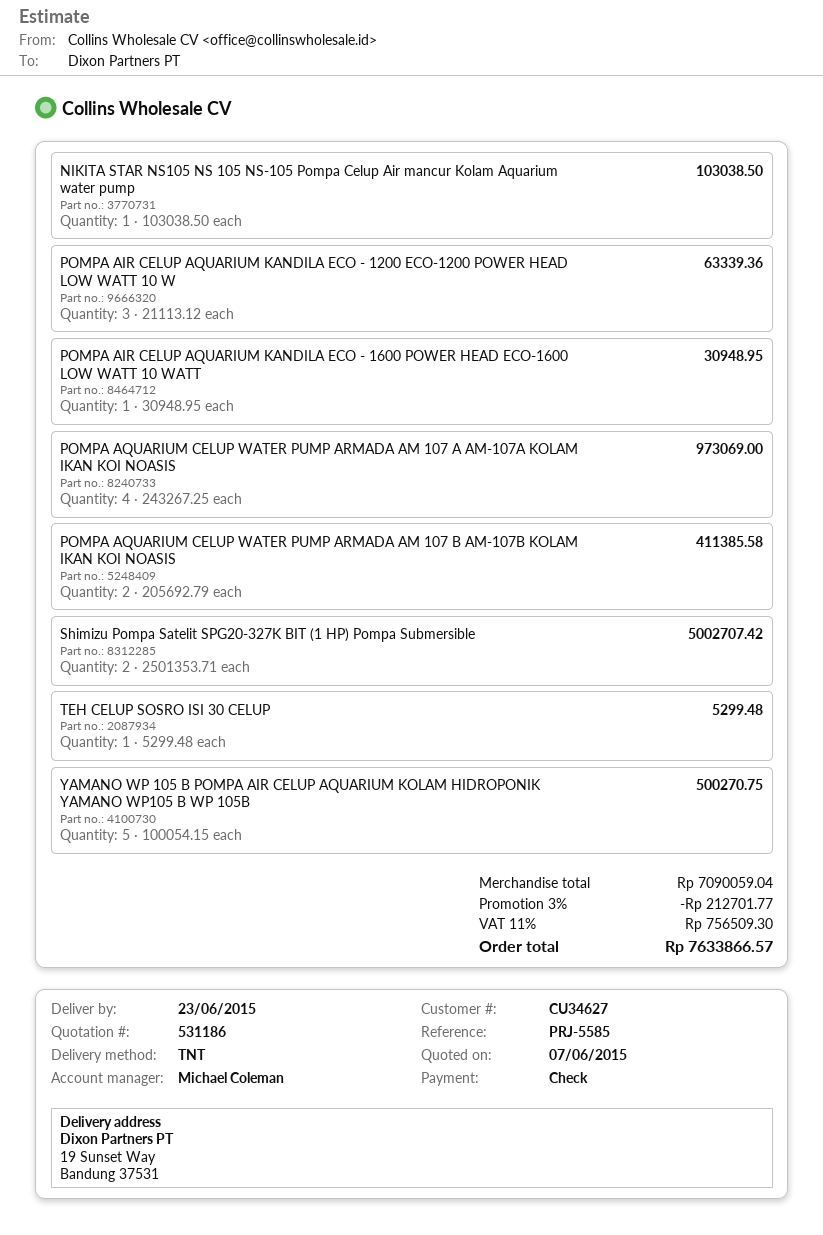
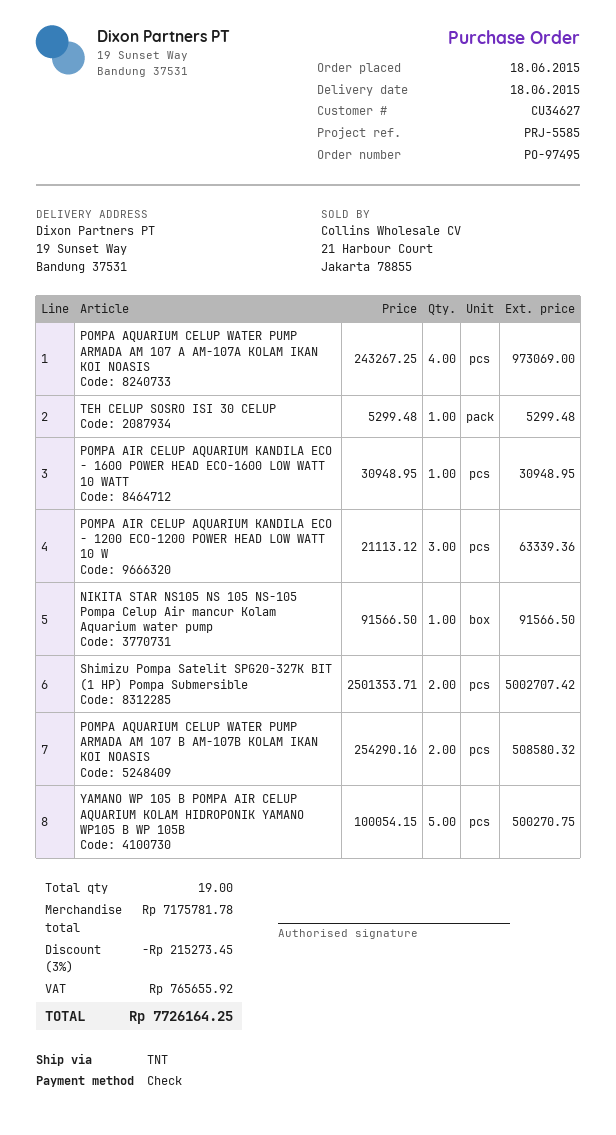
delivery date: 2015-06-23 -> 2015-06-18
NIKITA STAR NS105 NS 105 NS-105 Pompa Celup Air mancur Kolam Aquarium water pump: 1 x 103038.50 = 103038.50 -> 1 x 91566.50 = 91566.50
POMPA AQUARIUM CELUP WATER PUMP ARMADA AM 107 B AM-107B KOLAM IKAN KOI NOASIS: 2 x 205692.79 = 411385.58 -> 2 x 254290.16 = 508580.32
subtotal: 7090059.04 -> 7175781.78
discount: 3% = 212701.77 -> 3% = 215273.45
tax: 756509.30 -> 765655.92
total: 7633866.57 -> 7726164.25

